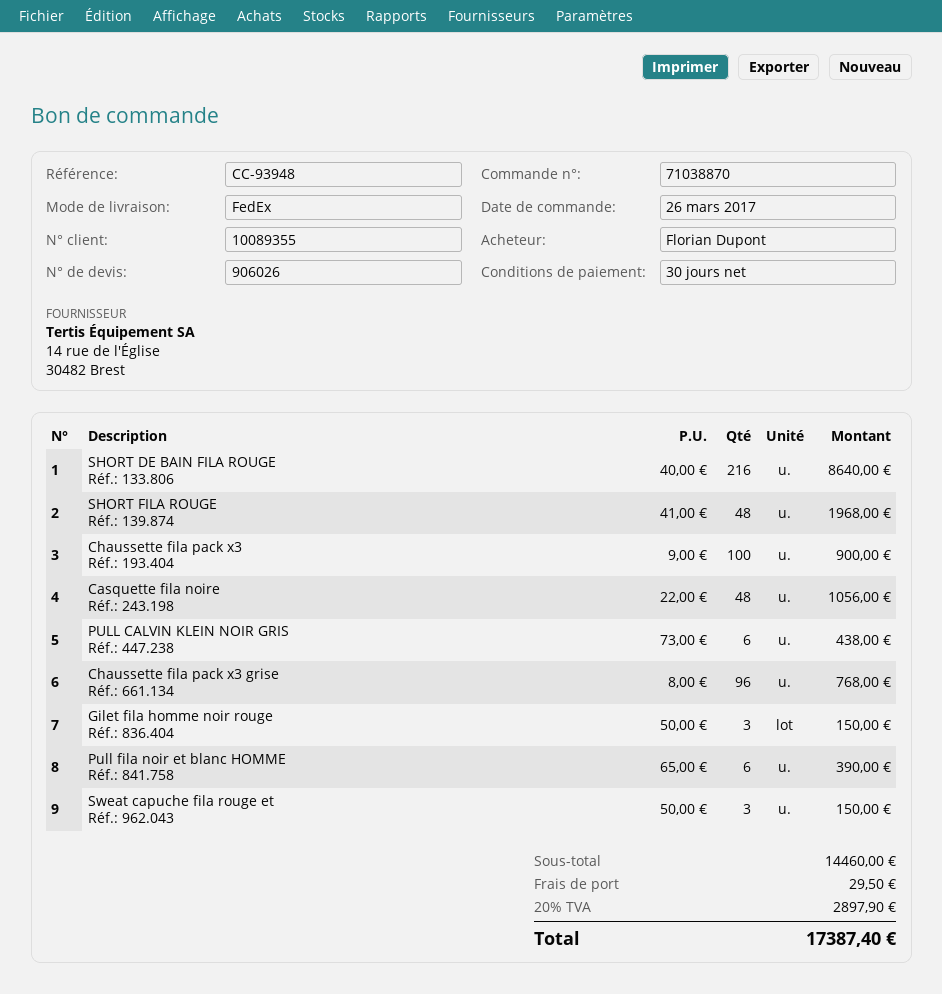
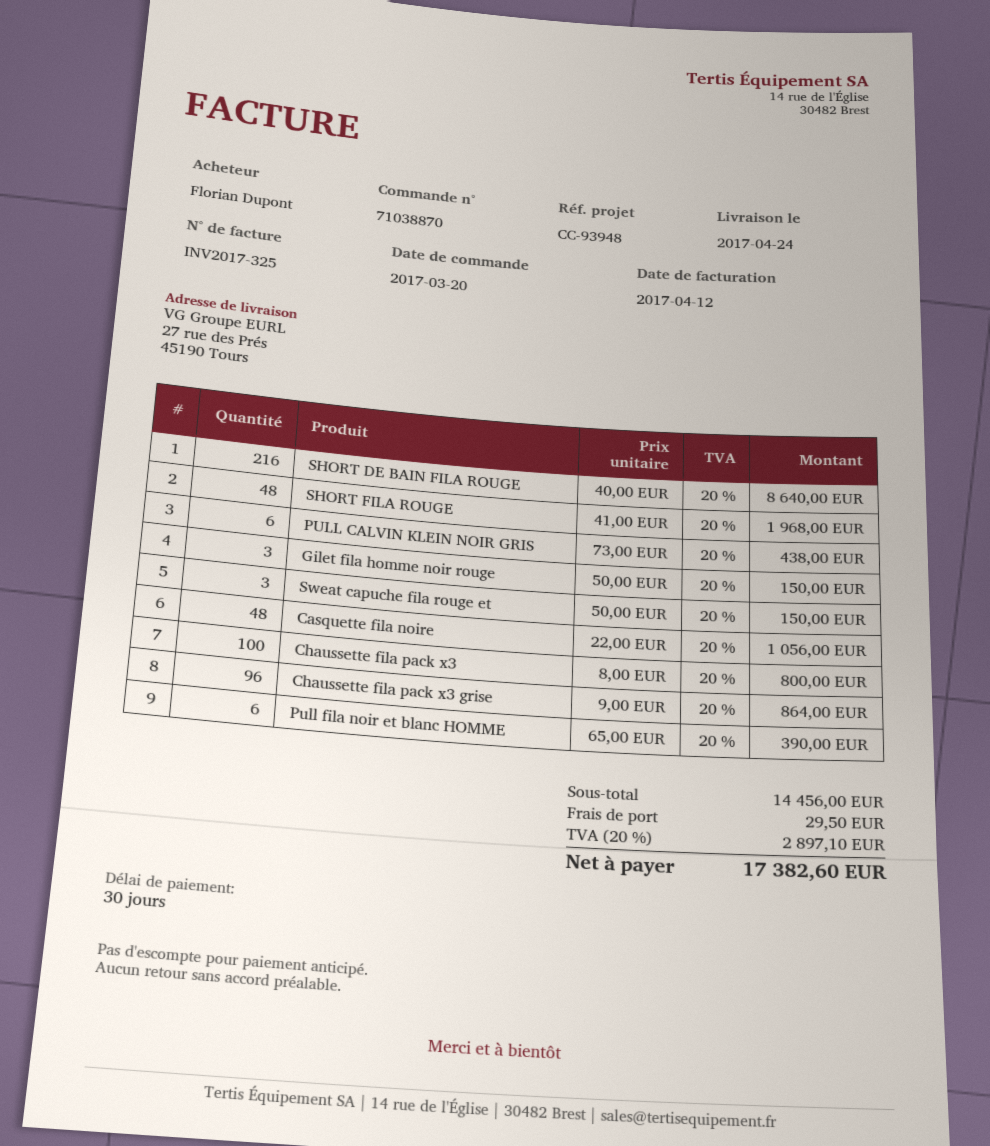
order date: 2017-03-26 -> 2017-03-20
Chaussette fila pack x3: 100 x 9.00 = 900.00 -> 100 x 8.00 = 800.00
Chaussette fila pack x3 grise: 96 x 8.00 = 768.00 -> 96 x 9.00 = 864.00
subtotal: 14460.00 -> 14456.00
tax: 20% = 2897.90 -> 20% = 2897.10
total: 17387.40 -> 17382.60

